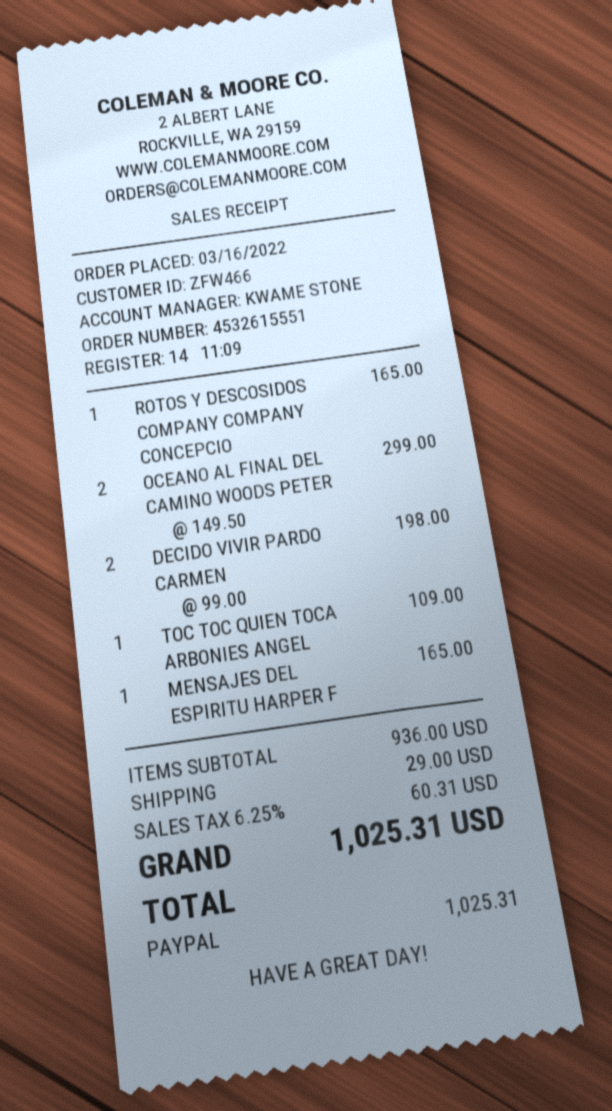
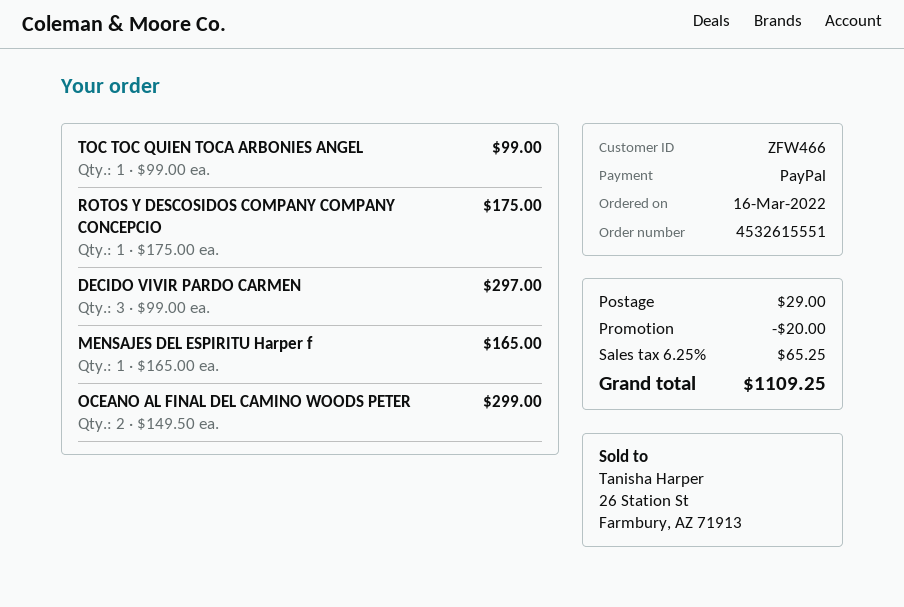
ROTOS Y DESCOSIDOS COMPANY COMPANY CONCEPCIO: 1 x 165.00 = 165.00 -> 1 x 175.00 = 175.00
DECIDO VIVIR PARDO CARMEN: 2 x 99.00 = 198.00 -> 3 x 99.00 = 297.00
TOC TOC QUIEN TOCA ARBONIES ANGEL: 1 x 109.00 = 109.00 -> 1 x 99.00 = 99.00
discount: none -> 20.00
tax: 6.25% = 60.31 -> 6.25% = 65.25
total: 1025.31 -> 1109.25

